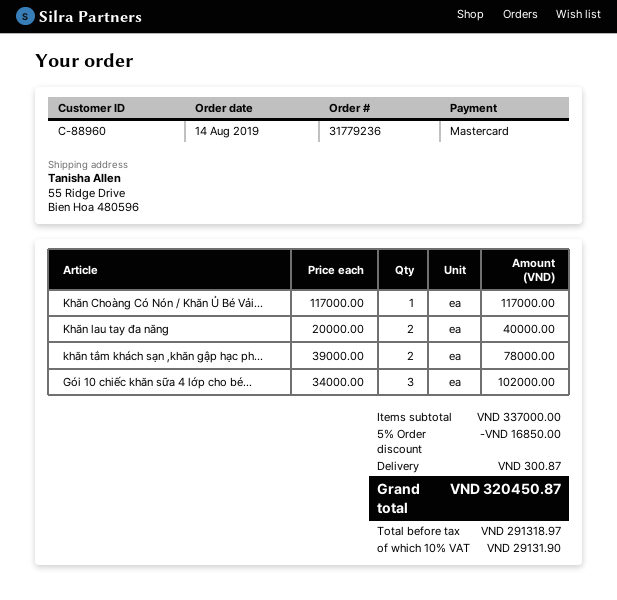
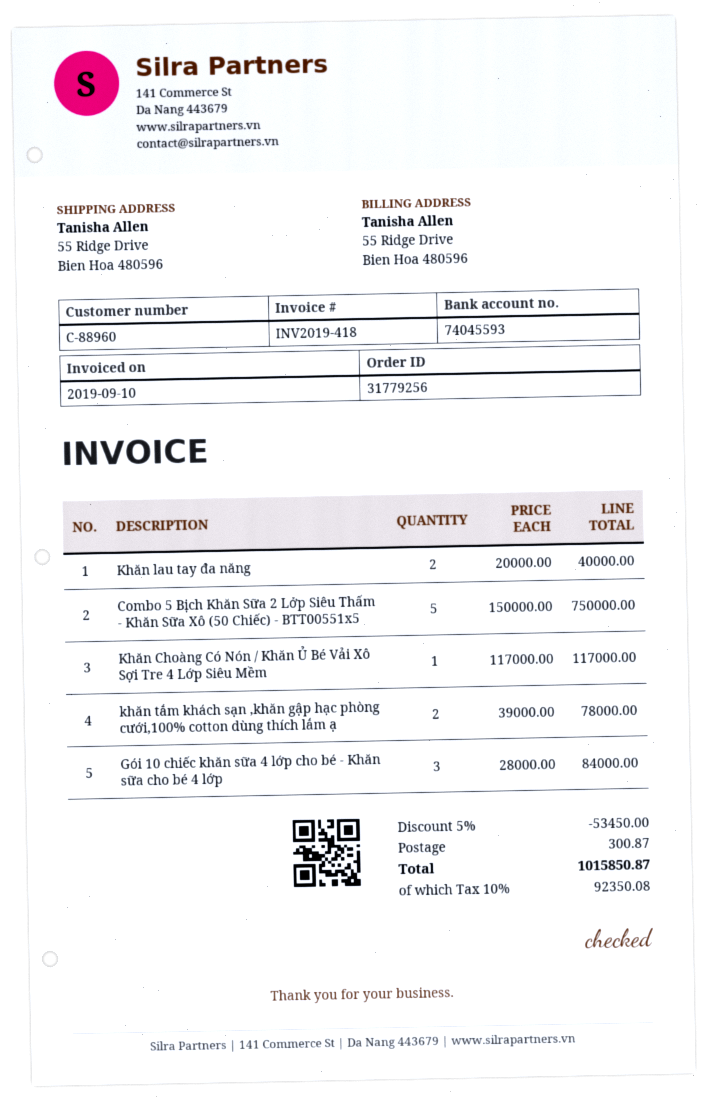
order number: 31779236 -> 31779256
Gói 10 chiếc khăn sữa 4 lớp cho bé...: 3 x 34000.00 = 102000.00 -> 3 x 28000.00 = 84000.00
Combo 5 Bịch Khăn Sữa 2 Lớp Siêu Thấm - Khăn Sữa Xô (50 Chiếc) - BTT00551x5: none -> 5 x 150000.00 = 750000.00
discount: 5% = 16850.00 -> 5% = 53450.00
tax: 10% = 29131.90 -> 10% = 92350.08
total: 320450.87 -> 1015850.87

